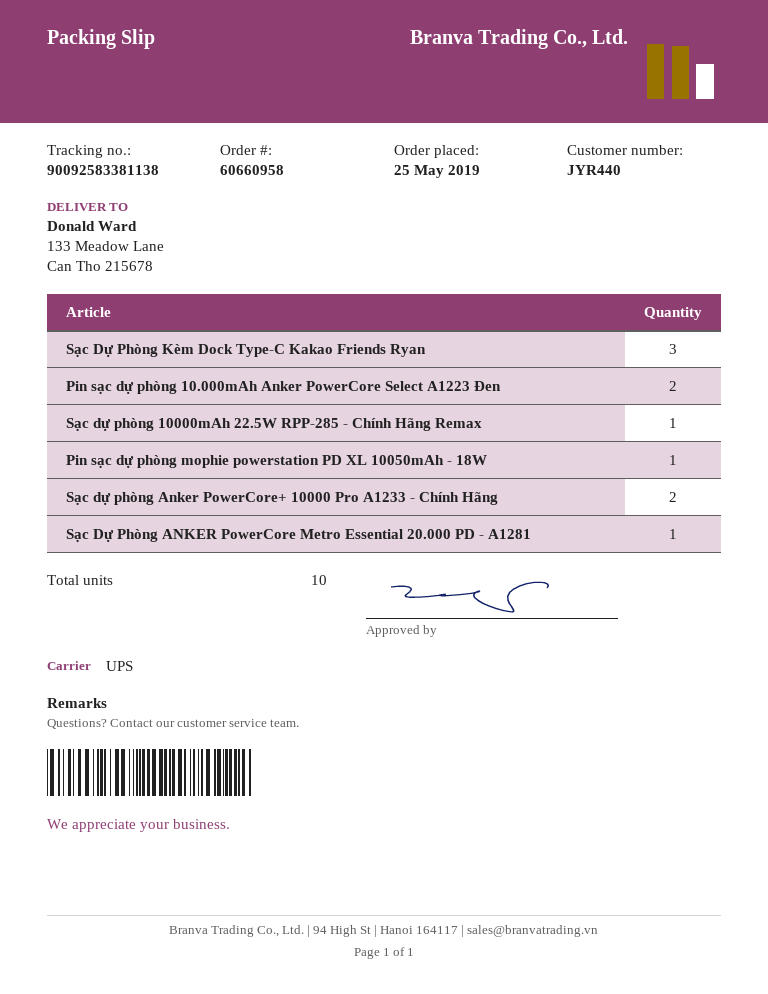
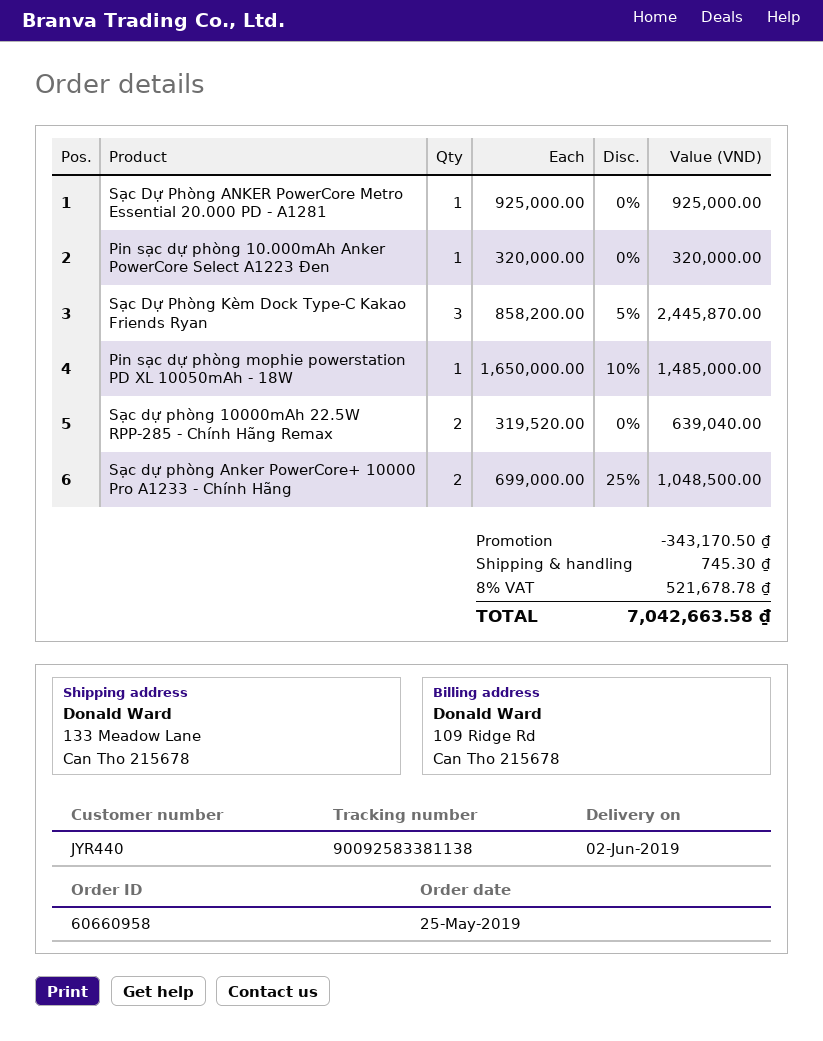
Pin sạc dự phòng 10.000mAh Anker PowerCore Select A1223 Đen: 2 -> 1
Sạc dự phòng 10000mAh 22.5W RPP-285 - Chính Hãng Remax: 1 -> 2

